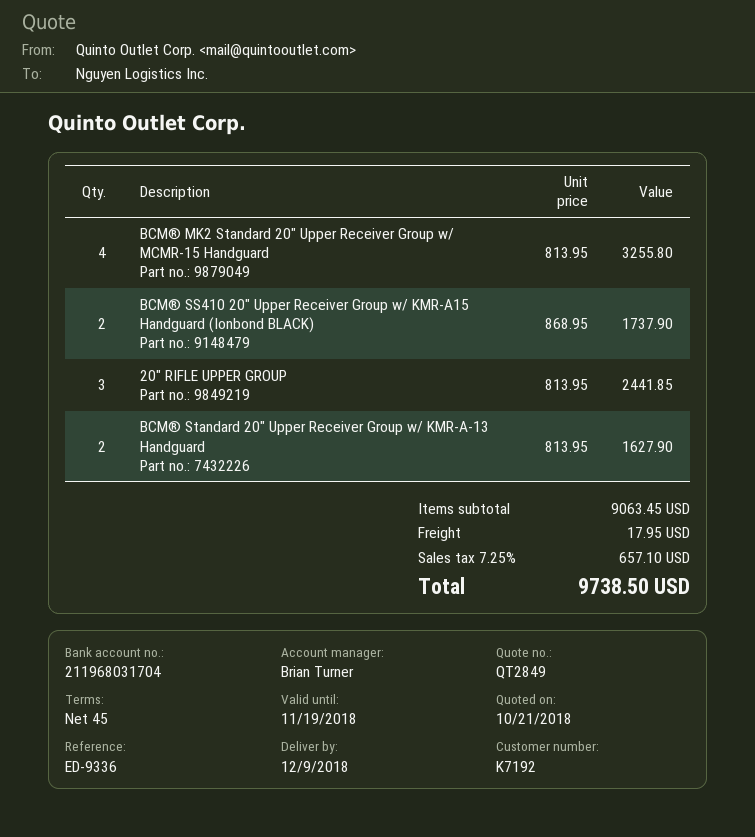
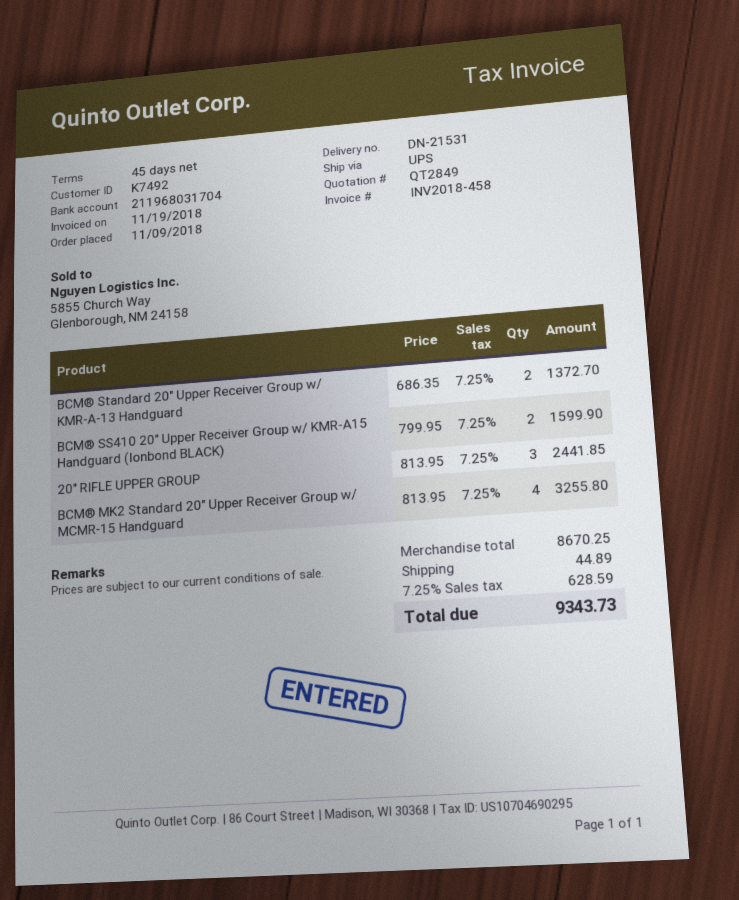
customer number: K7192 -> K7492
BCM® SS410 20″ Upper Receiver Group w/ KMR-A15 Handguard (Ionbond BLACK): 2 x 868.95 = 1737.90 -> 2 x 799.95 = 1599.90
BCM® Standard 20″ Upper Receiver Group w/ KMR-A-13 Handguard: 2 x 813.95 = 1627.90 -> 2 x 686.35 = 1372.70
subtotal: 9063.45 -> 8670.25
shipping: 17.95 -> 44.89
tax: 7.25% = 657.10 -> 7.25% = 628.59
total: 9738.50 -> 9343.73

